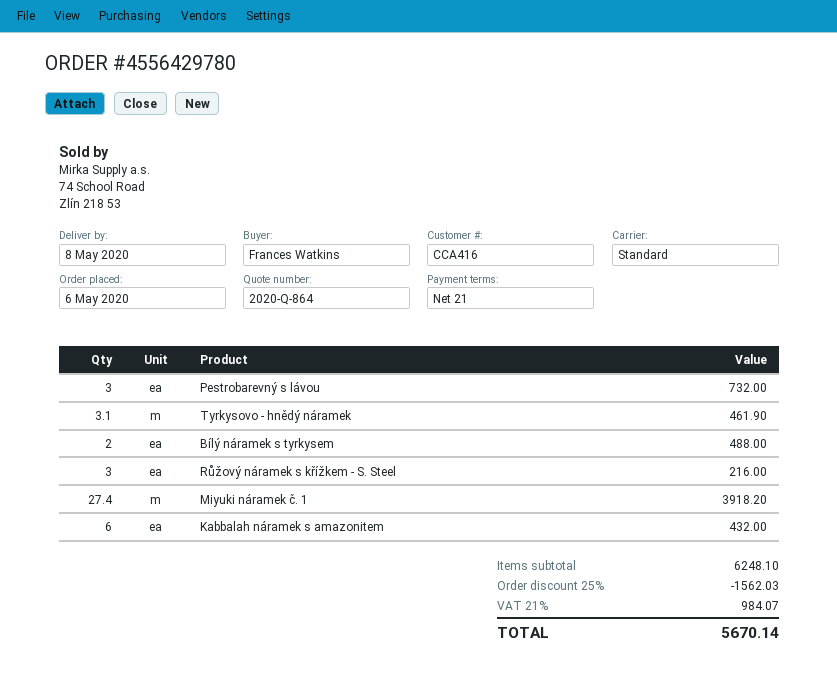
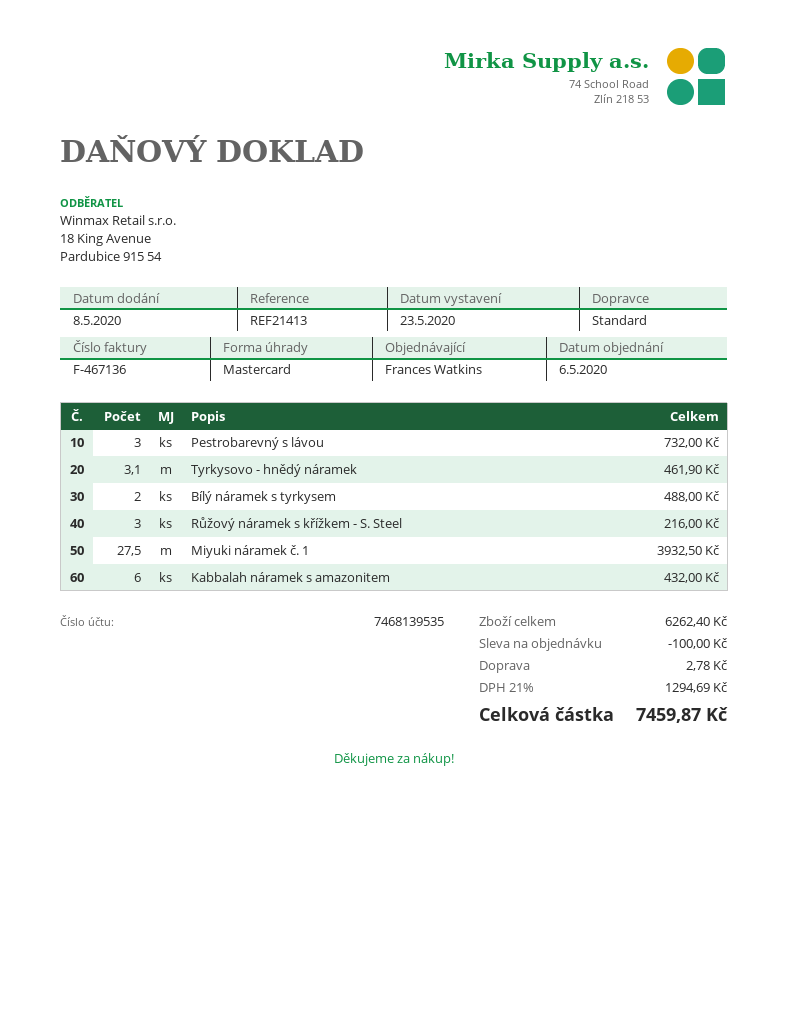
Miyuki náramek č. 1: 27.4 for 3918.20 -> 27.5 for 3932.50
subtotal: 6248.10 -> 6262.40
discount: 1562.03 -> 100.00
shipping: none -> 2.78
tax: 21% = 984.07 -> 21% = 1294.69
total: 5670.14 -> 7459.87

